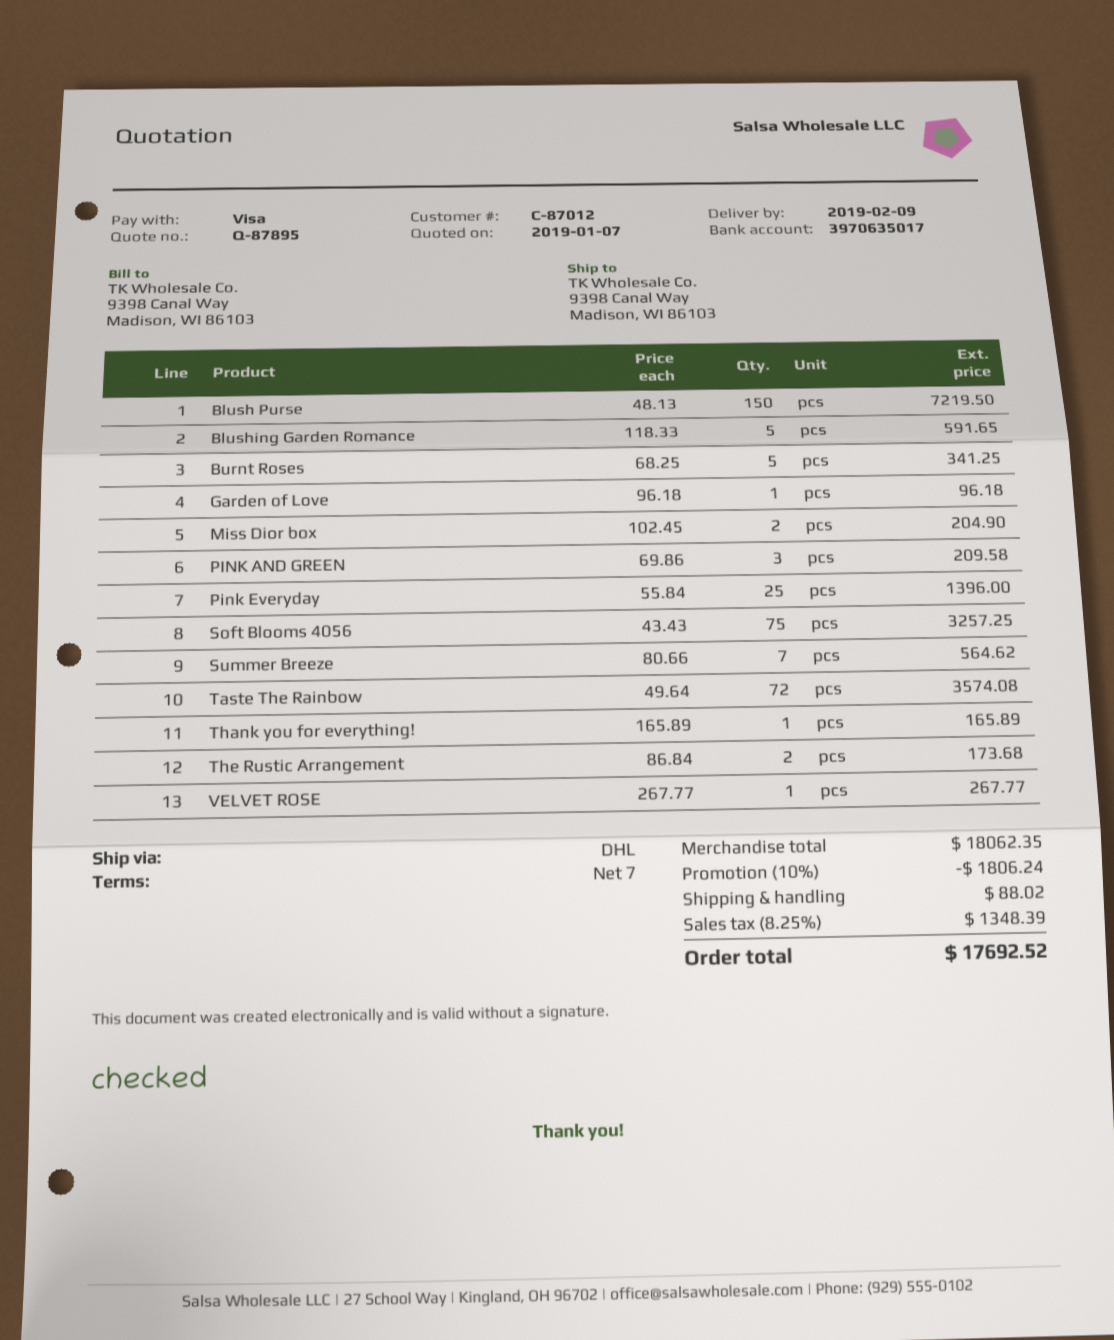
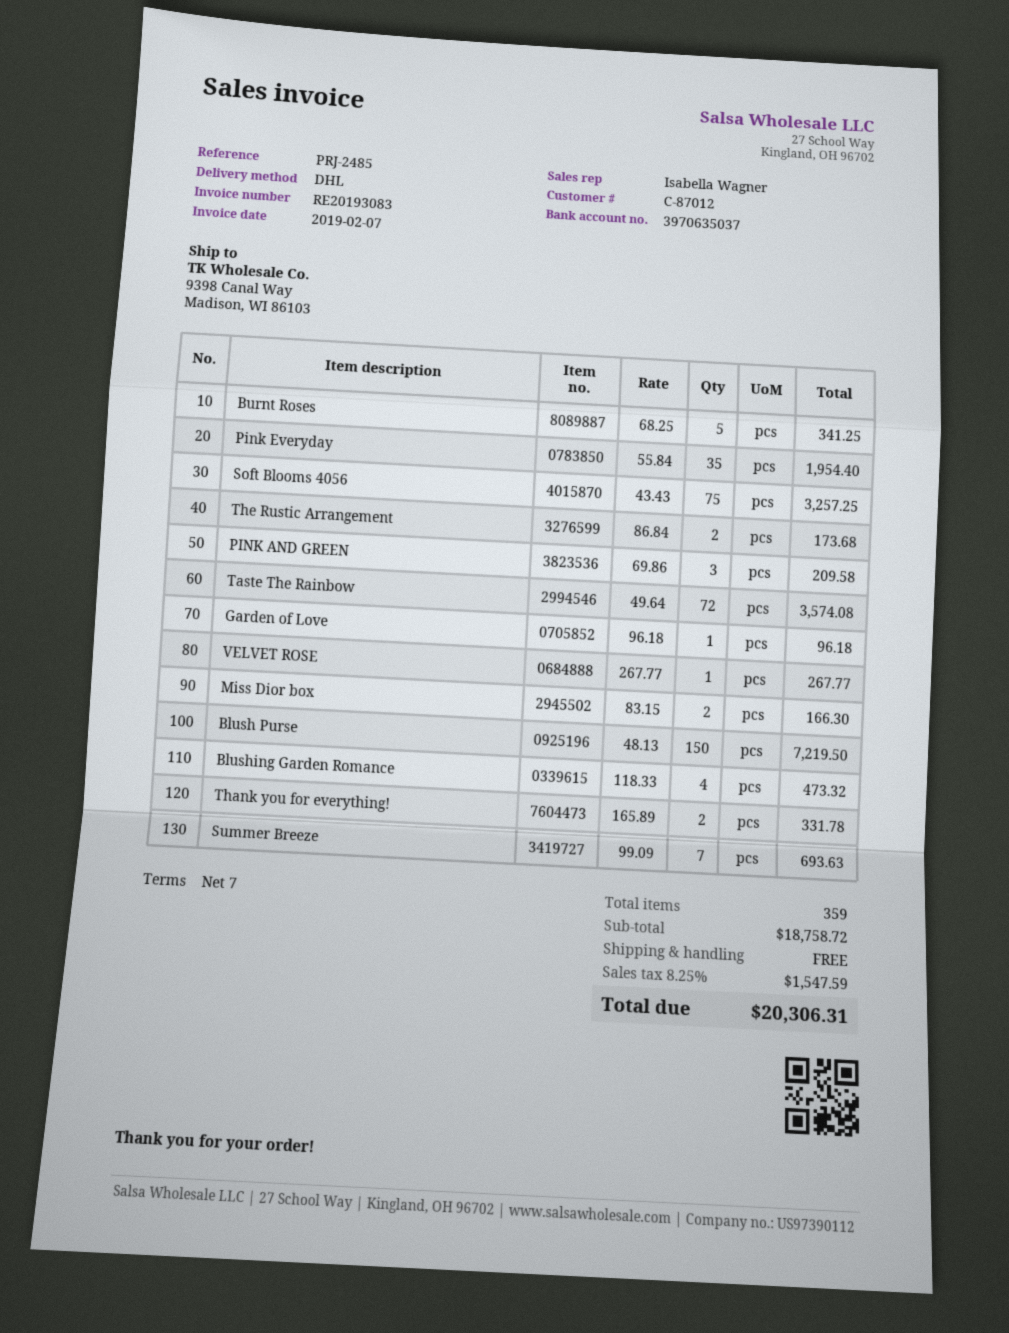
bank account: 3970635017 -> 3970635037
Blushing Garden Romance: 5 x 118.33 = 591.65 -> 4 x 118.33 = 473.32
Miss Dior box: 2 x 102.45 = 204.90 -> 2 x 83.15 = 166.30
Pink Everyday: 25 x 55.84 = 1396.00 -> 35 x 55.84 = 1954.40
Summer Breeze: 7 x 80.66 = 564.62 -> 7 x 99.09 = 693.63
Thank you for everything!: 1 x 165.89 = 165.89 -> 2 x 165.89 = 331.78
subtotal: 18062.35 -> 18758.72
discount: 10% = 1806.24 -> none
shipping: 88.02 -> 0.00
tax: 8.25% = 1348.39 -> 8.25% = 1547.59
total: 17692.52 -> 20306.31

